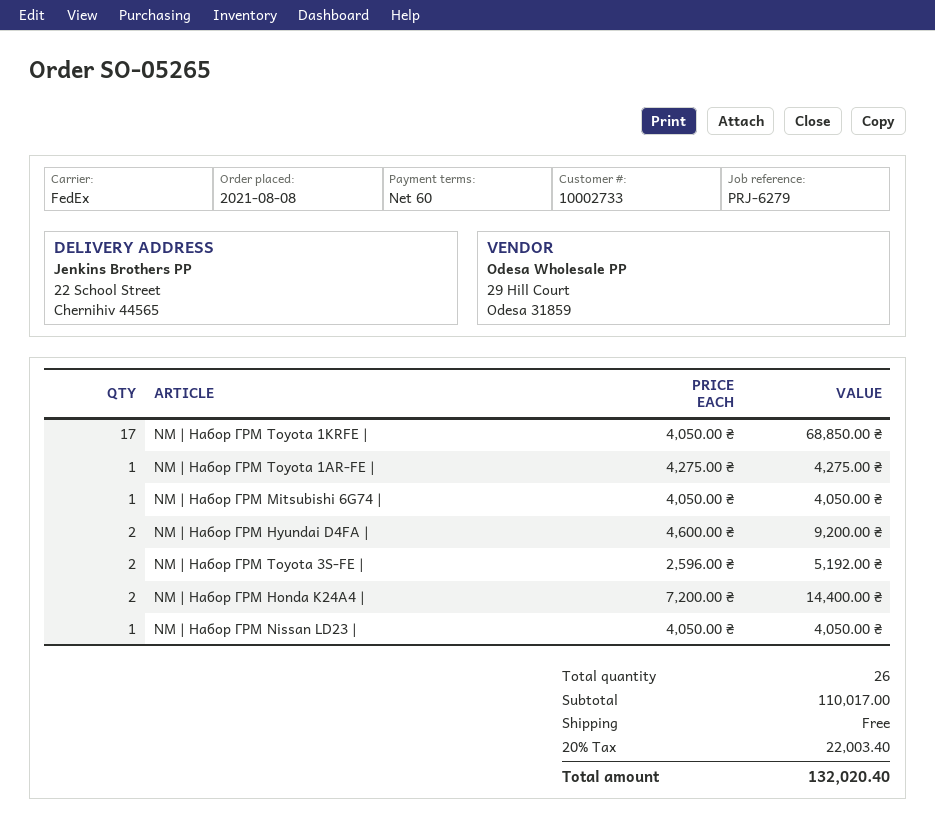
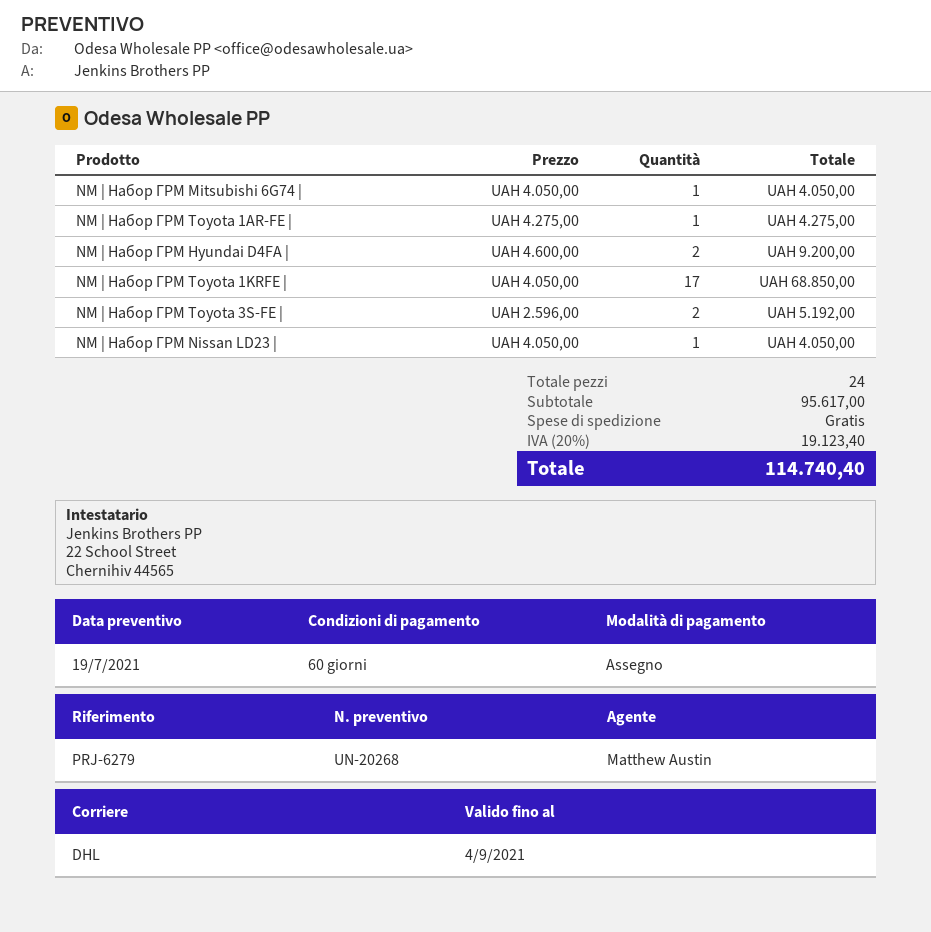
shipping method: FedEx -> DHL
NM | Набор ГРМ Honda K24A4 |: 2 x 7200.00 = 14400.00 -> none
total quantity: 26 -> 24
subtotal: 110017.00 -> 95617.00
tax: 20% = 22003.40 -> 20% = 19123.40
total: 132020.40 -> 114740.40

